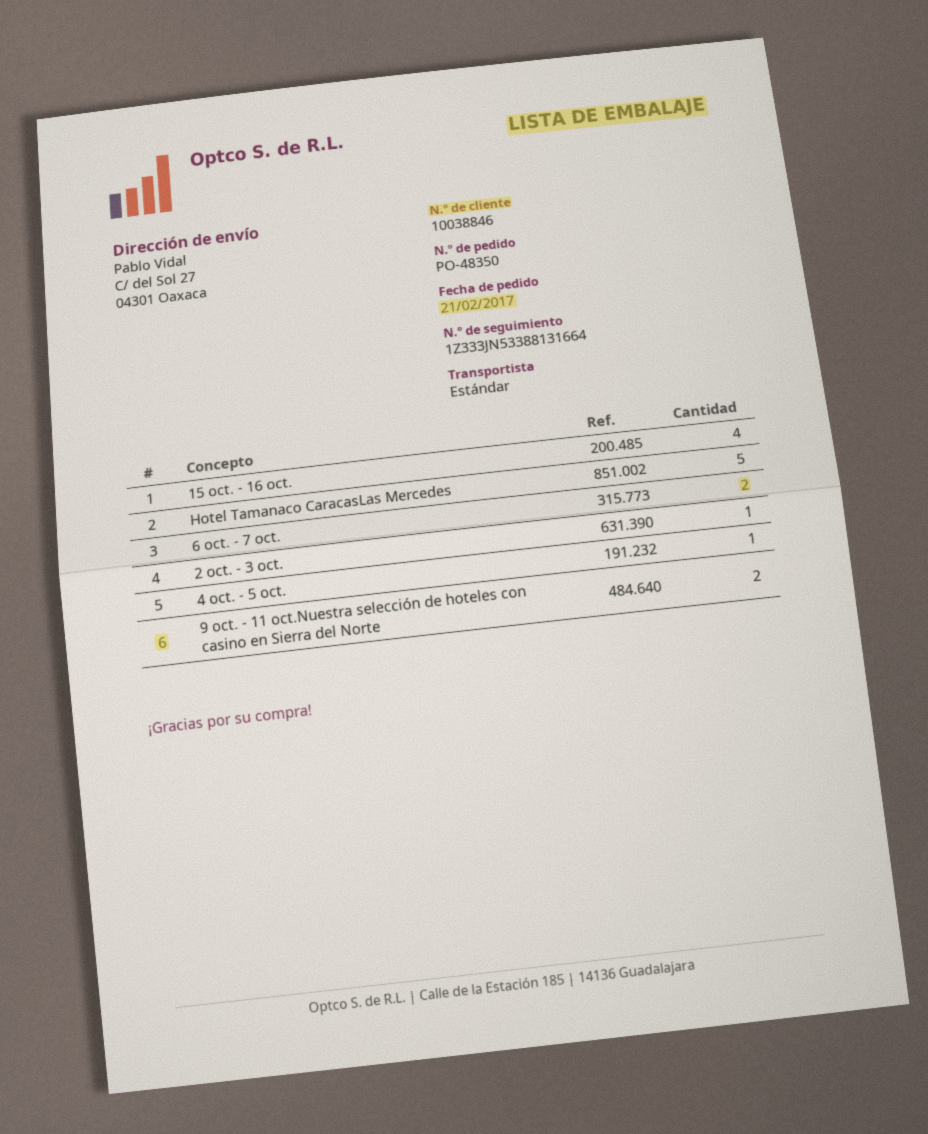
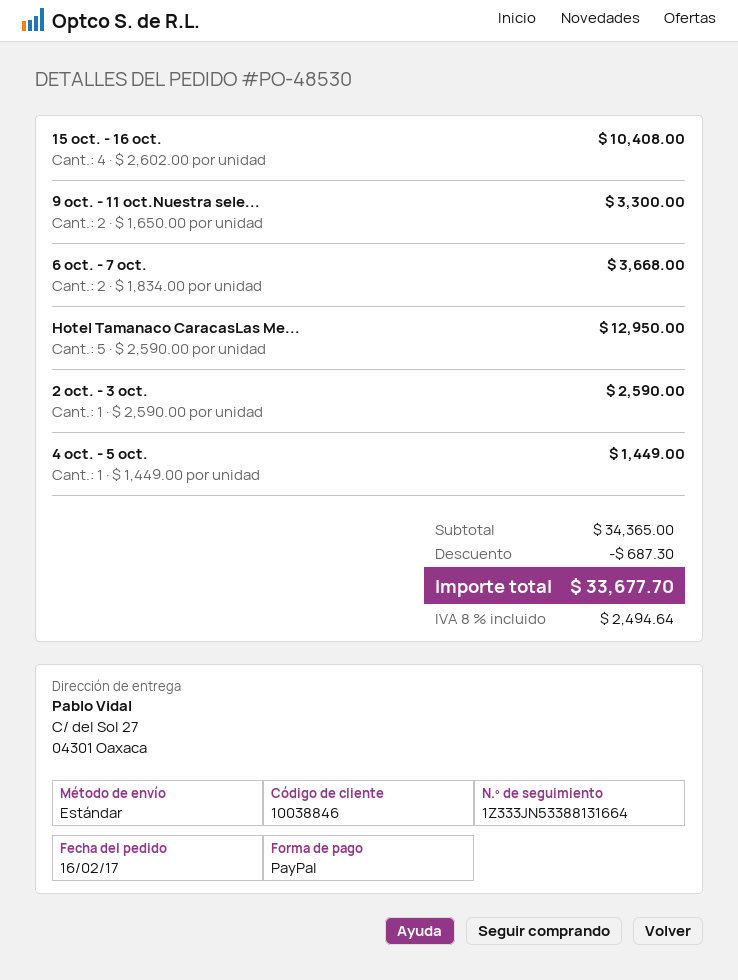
order number: PO-48350 -> PO-48530
order date: 2017-02-21 -> 2017-02-16

